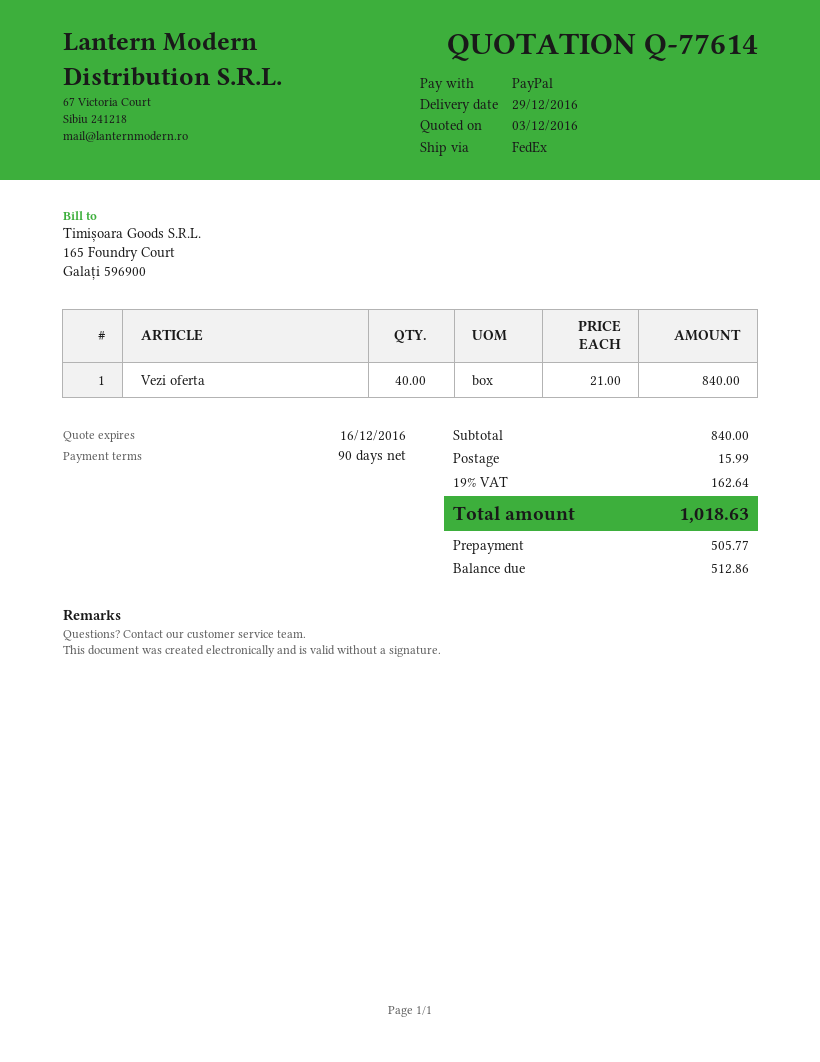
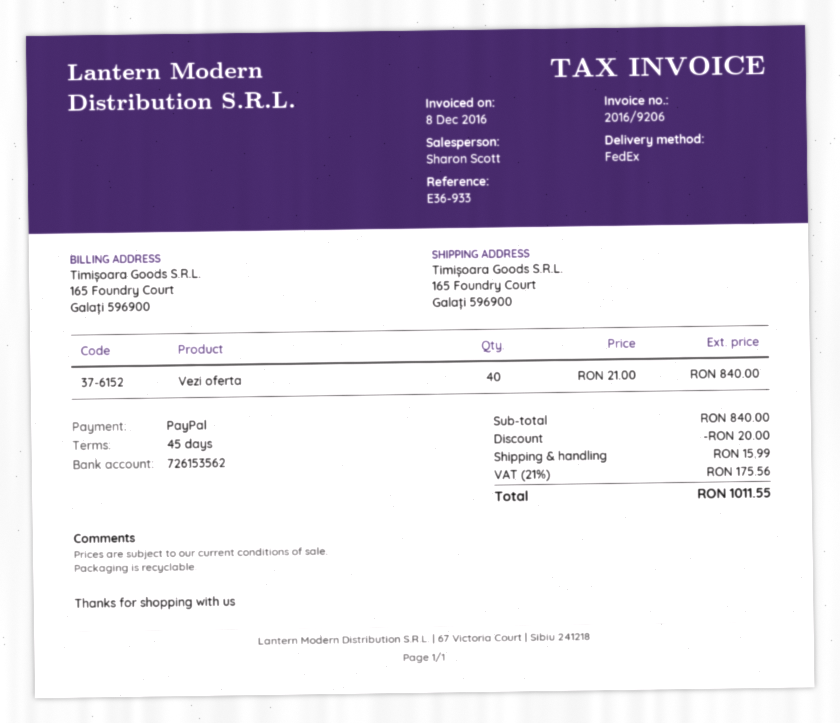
payment terms: 90 days -> 45 days
discount: none -> 20.00
tax: 19% = 162.64 -> 21% = 175.56
total: 1018.63 -> 1011.55

